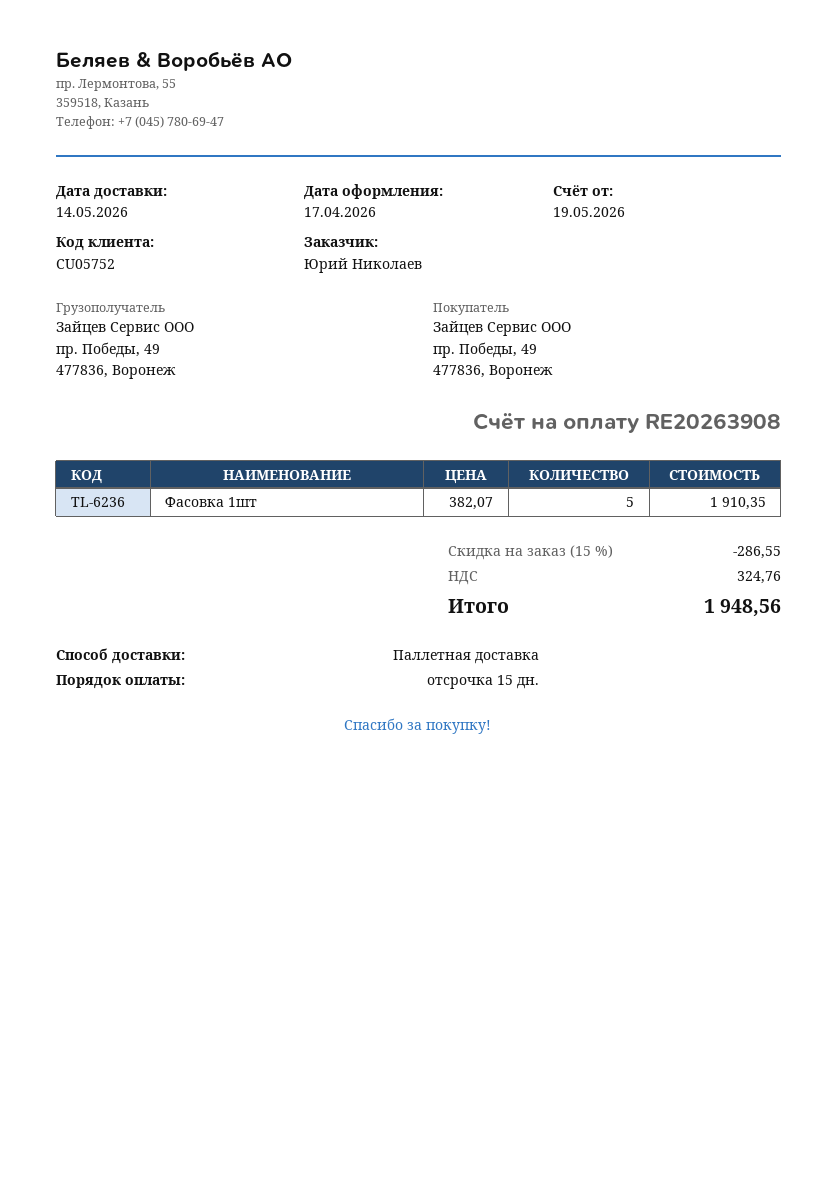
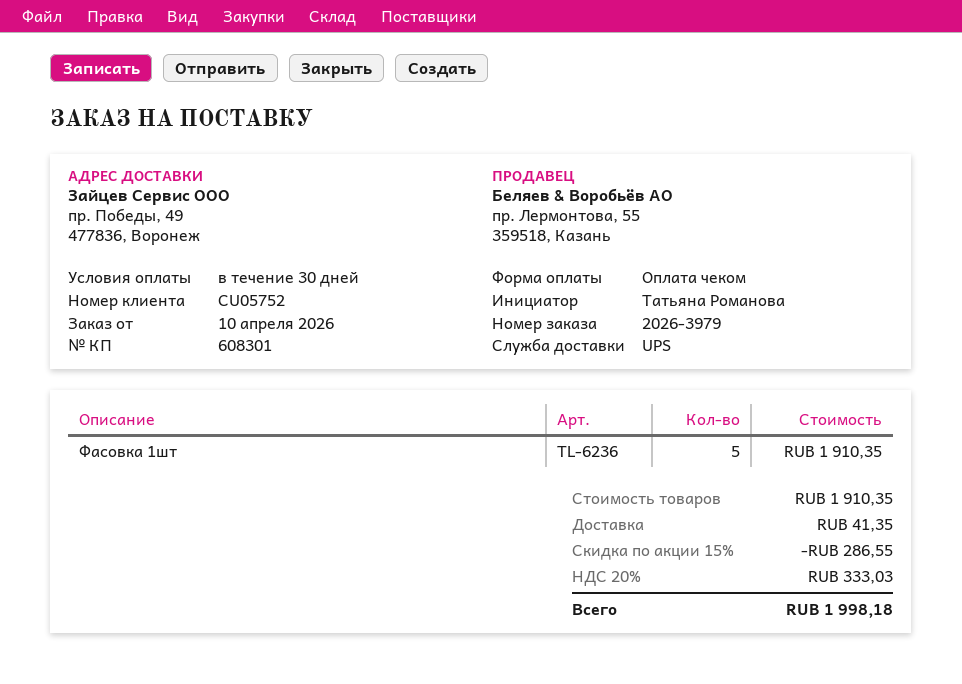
order date: 2026-04-17 -> 2026-04-10
payment terms: 15 days -> 30 days
ordered by: Юрий Николаев -> Татьяна Романова
shipping method: pallet freight -> UPS
shipping: none -> 41.35
tax: 324.76 -> 333.03
total: 1948.56 -> 1998.18

